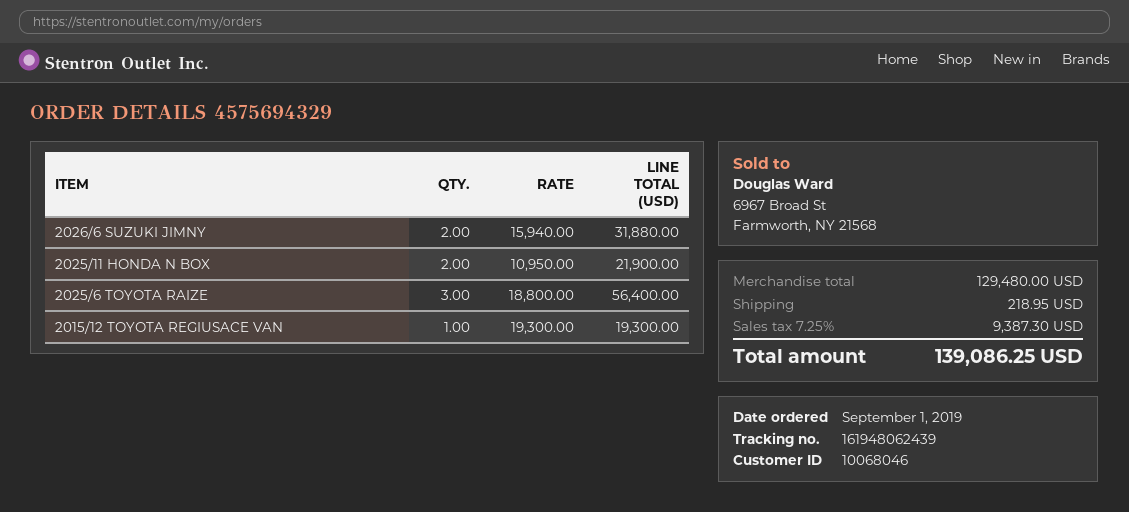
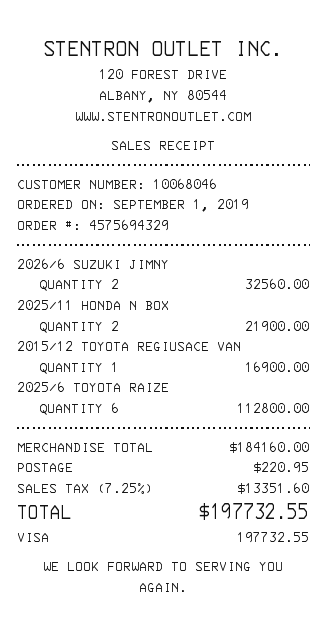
2026/6 SUZUKI JIMNY: 2 for 31880.00 -> 2 for 32560.00
2025/6 TOYOTA RAIZE: 3 for 56400.00 -> 6 for 112800.00
2015/12 TOYOTA REGIUSACE VAN: 1 for 19300.00 -> 1 for 16900.00
subtotal: 129480.00 -> 184160.00
shipping: 218.95 -> 220.95
tax: 7.25% = 9387.30 -> 7.25% = 13351.60
total: 139086.25 -> 197732.55

